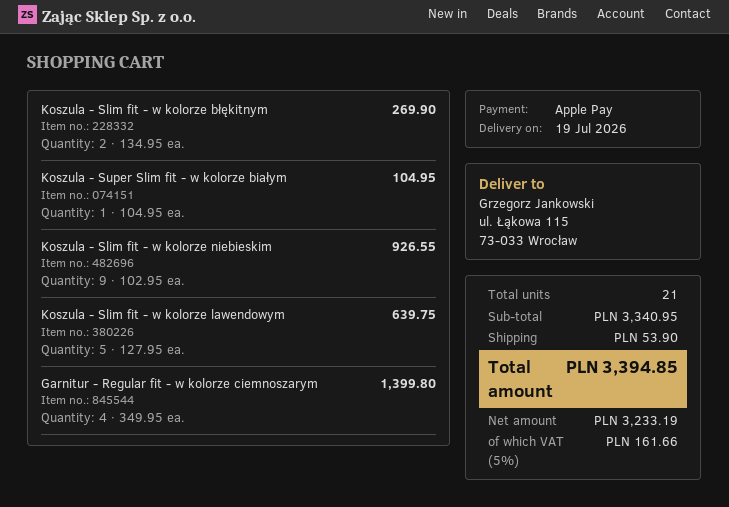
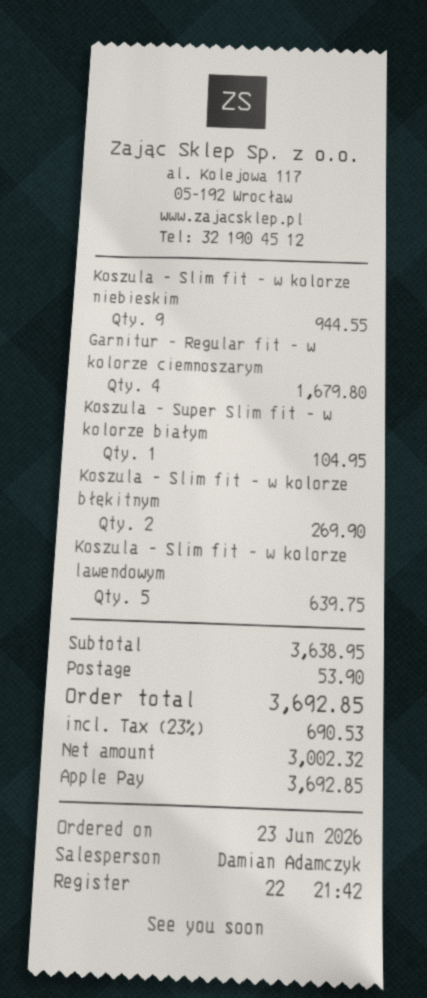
Koszula - Slim fit - w kolorze niebieskim: 9 for 926.55 -> 9 for 944.55
Garnitur - Regular fit - w kolorze ciemnoszarym: 4 for 1399.80 -> 4 for 1679.80
subtotal: 3340.95 -> 3638.95
net: 3233.19 -> 3002.32
tax: 5% = 161.66 -> 23% = 690.53
total: 3394.85 -> 3692.85

